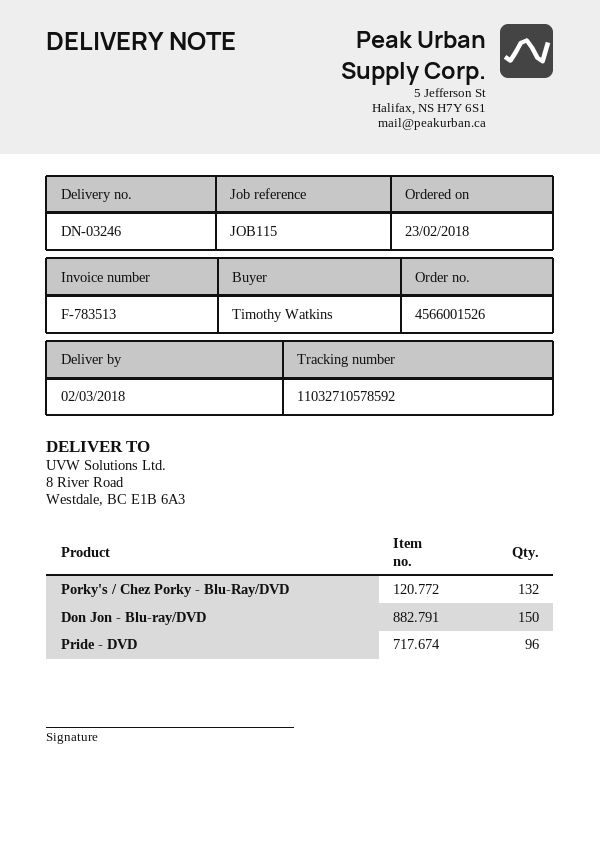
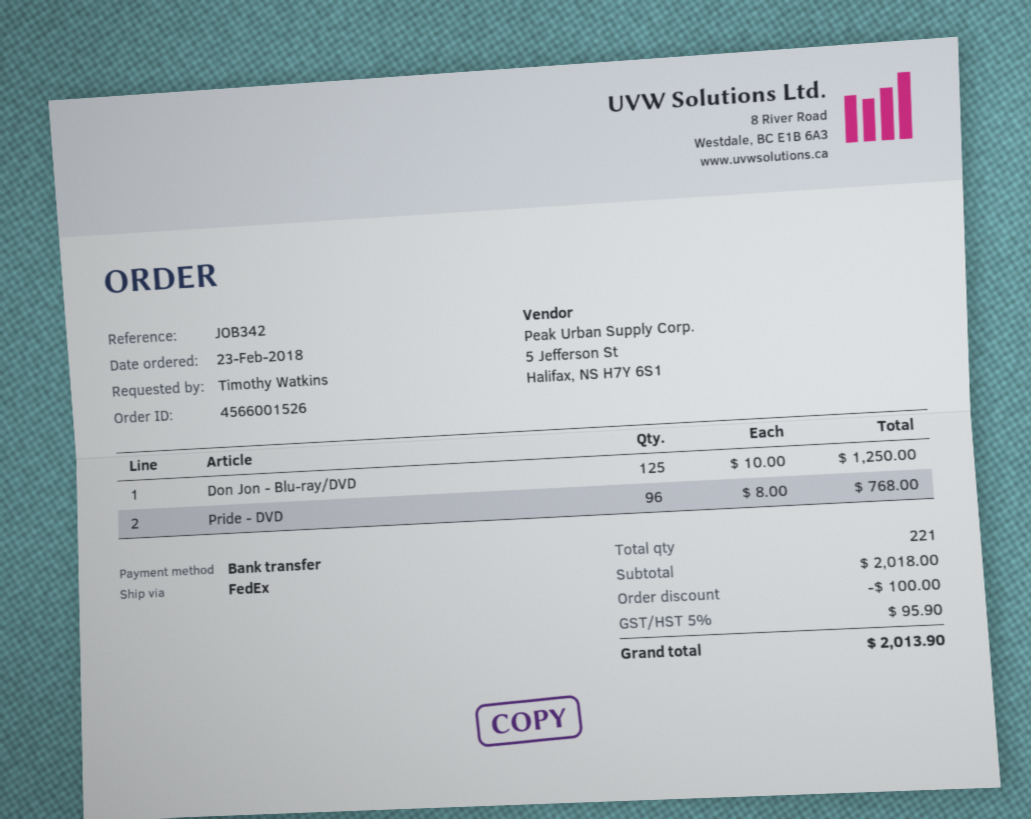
reference: JOB115 -> JOB342
Porky's / Chez Porky - Blu-Ray/DVD: 132 -> none
Don Jon - Blu-ray/DVD: 150 -> 125

